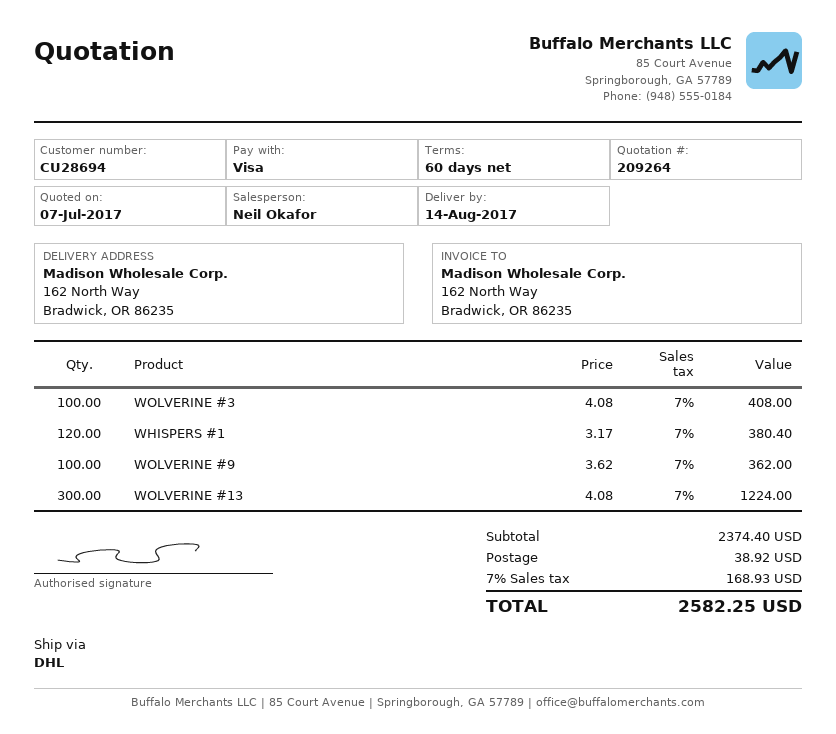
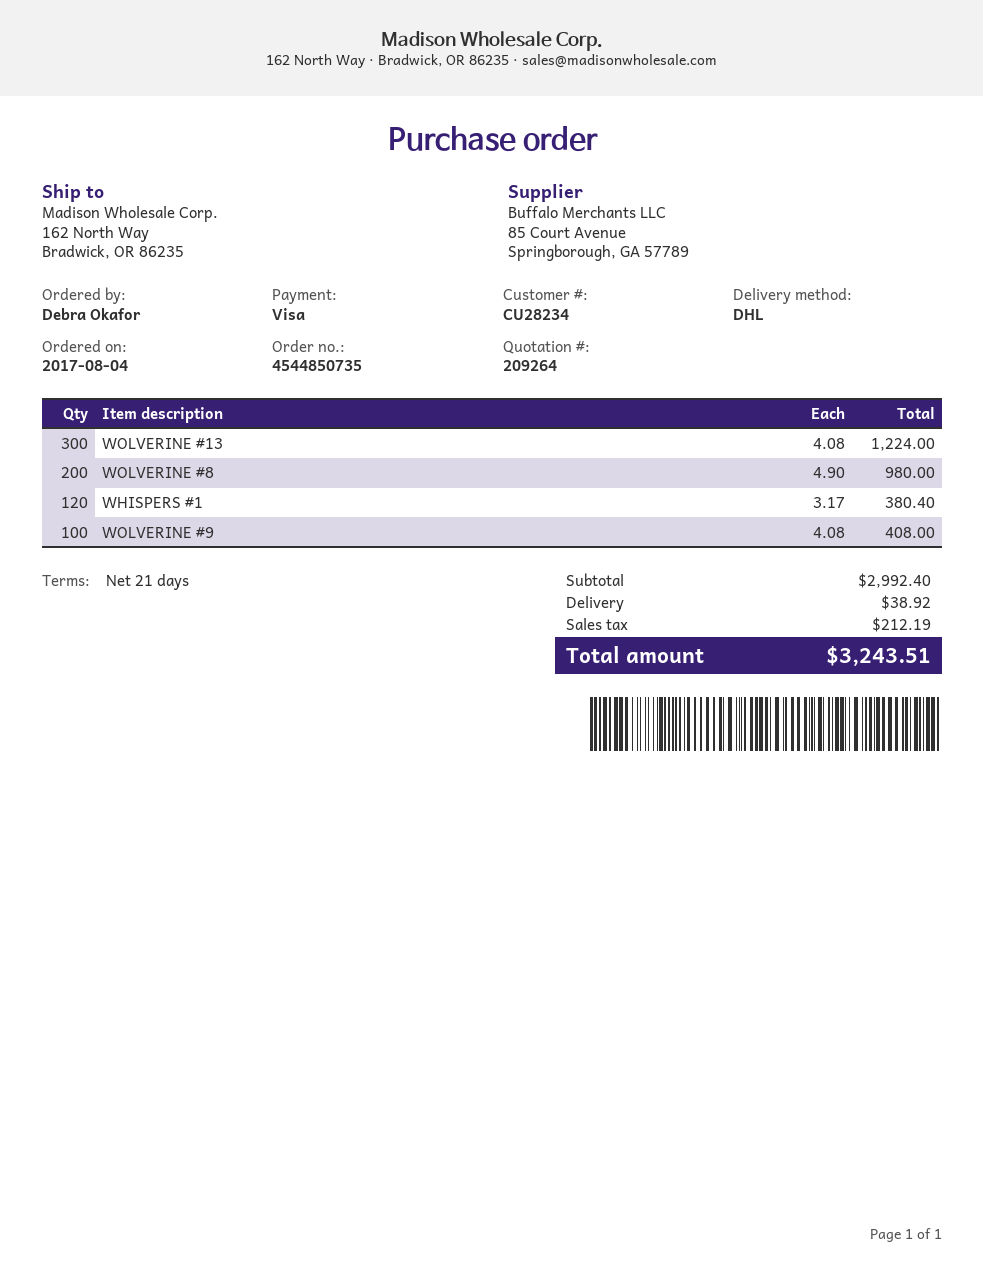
payment terms: 60 days -> 21 days
customer number: CU28694 -> CU28234
WOLVERINE #3: 100 x 4.08 = 408.00 -> none
WOLVERINE #9: 100 x 3.62 = 362.00 -> 100 x 4.08 = 408.00
WOLVERINE #8: none -> 200 x 4.90 = 980.00
subtotal: 2374.40 -> 2992.40
tax: 168.93 -> 212.19
total: 2582.25 -> 3243.51

